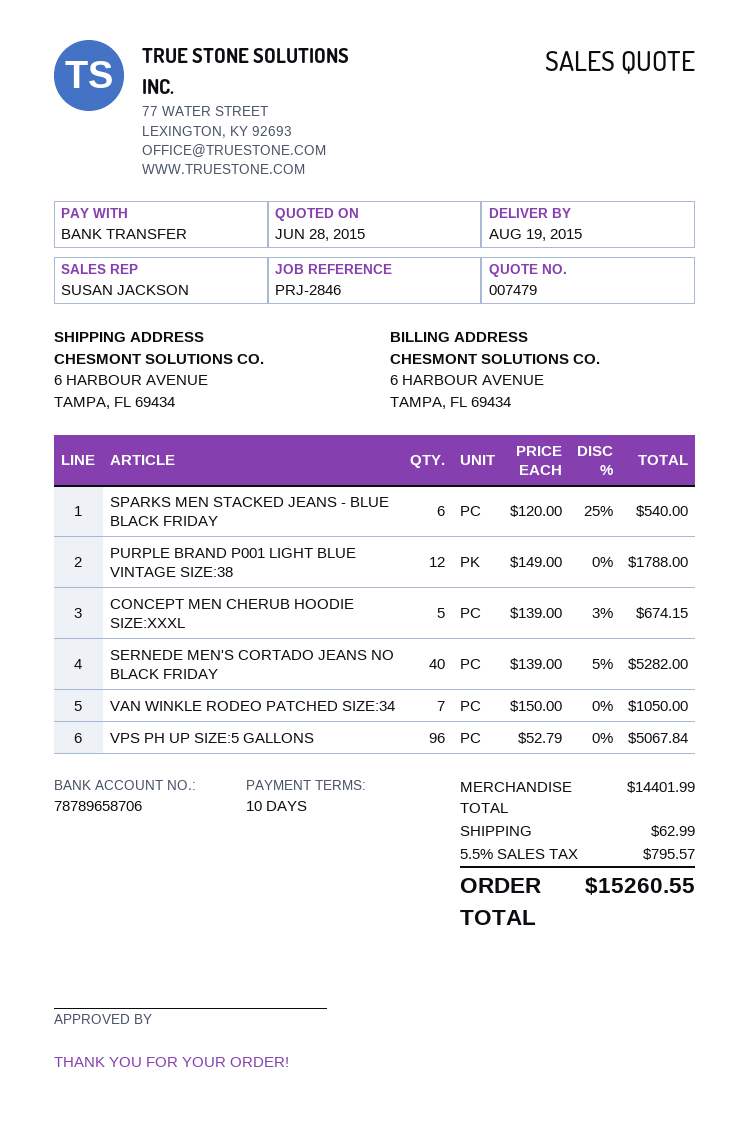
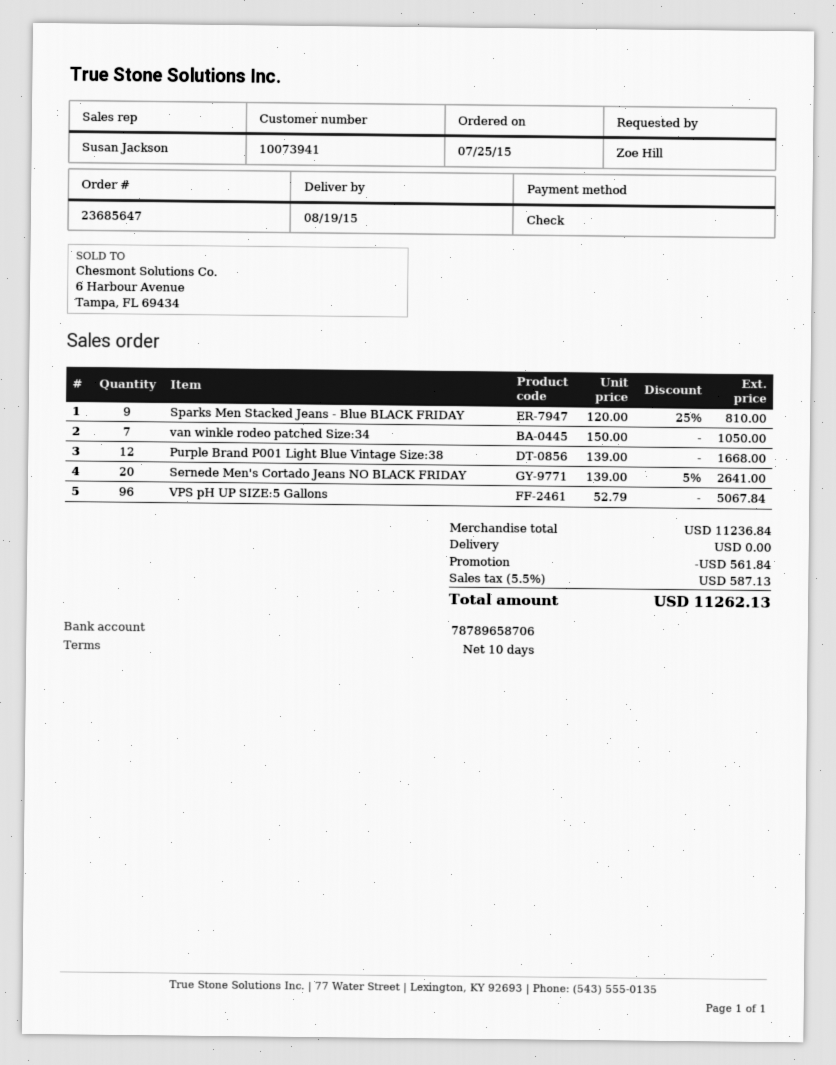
payment method: bank transfer -> cheque
SPARKS MEN STACKED JEANS - BLUE BLACK FRIDAY: 6 x 120.00 - 25% = 540.00 -> 9 x 120.00 - 25% = 810.00
PURPLE BRAND P001 LIGHT BLUE VINTAGE SIZE:38: 12 x 149.00 = 1788.00 -> 12 x 139.00 = 1668.00
CONCEPT MEN CHERUB HOODIE SIZE:XXXL: 5 x 139.00 - 3% = 674.15 -> none
SERNEDE MEN'S CORTADO JEANS NO BLACK FRIDAY: 40 x 139.00 - 5% = 5282.00 -> 20 x 139.00 - 5% = 2641.00
subtotal: 14401.99 -> 11236.84
discount: none -> 561.84
shipping: 62.99 -> 0.00
tax: 5.5% = 795.57 -> 5.5% = 587.13
total: 15260.55 -> 11262.13

